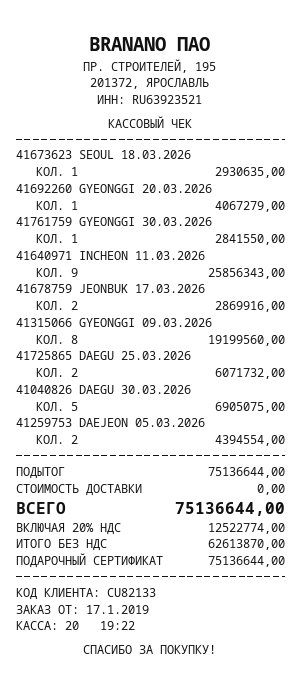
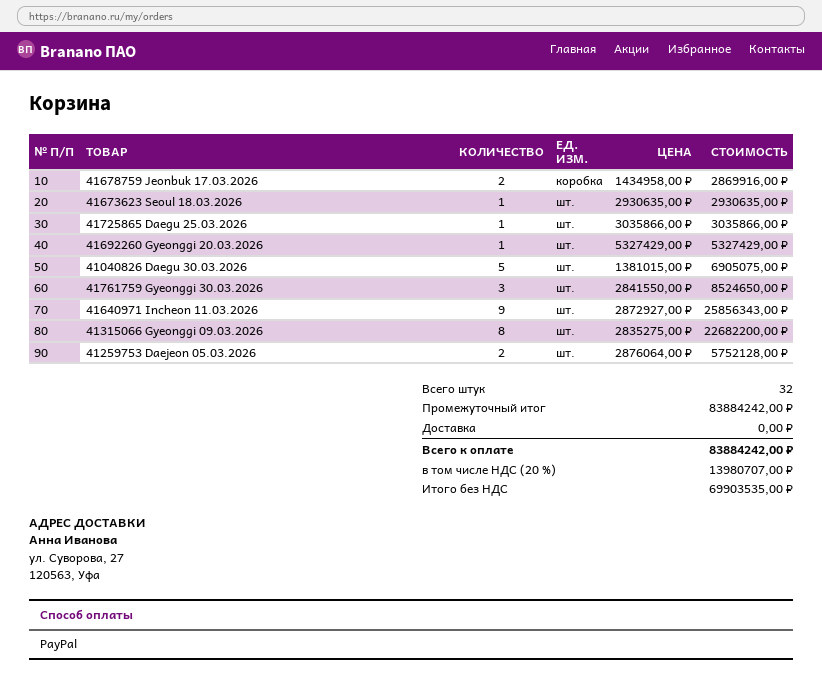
payment method: gift card -> PayPal
41692260 GYEONGGI 20.03.2026: 1 for 4067279.00 -> 1 for 5327429.00
41761759 GYEONGGI 30.03.2026: 1 for 2841550.00 -> 3 for 8524650.00
41315066 GYEONGGI 09.03.2026: 8 for 19199560.00 -> 8 for 22682200.00
41725865 DAEGU 25.03.2026: 2 for 6071732.00 -> 1 for 3035866.00
41259753 DAEJEON 05.03.2026: 2 for 4394554.00 -> 2 for 5752128.00
subtotal: 75136644.00 -> 83884242.00
net: 62613870.00 -> 69903535.00
tax: 20% = 12522774.00 -> 20% = 13980707.00
total: 75136644.00 -> 83884242.00

